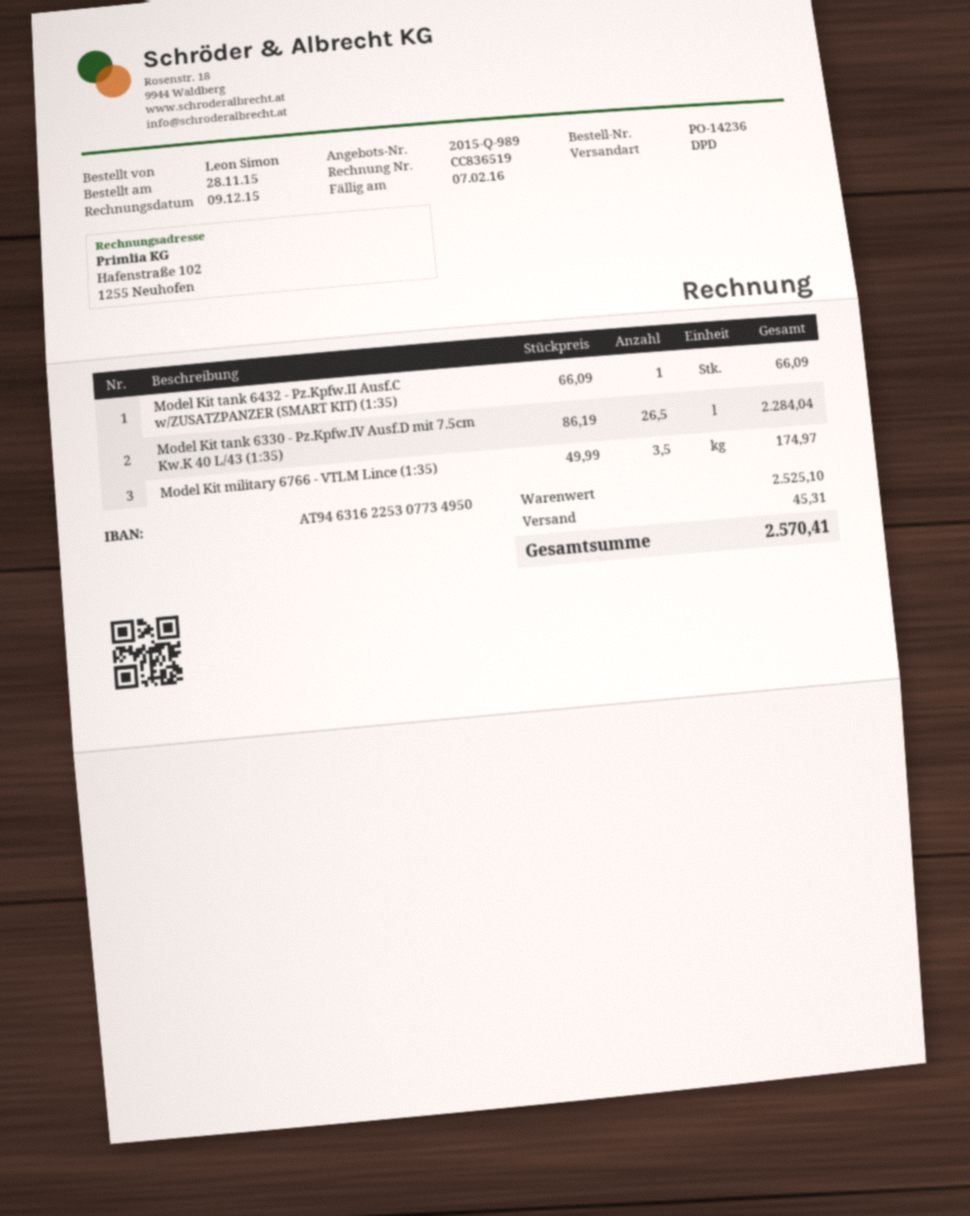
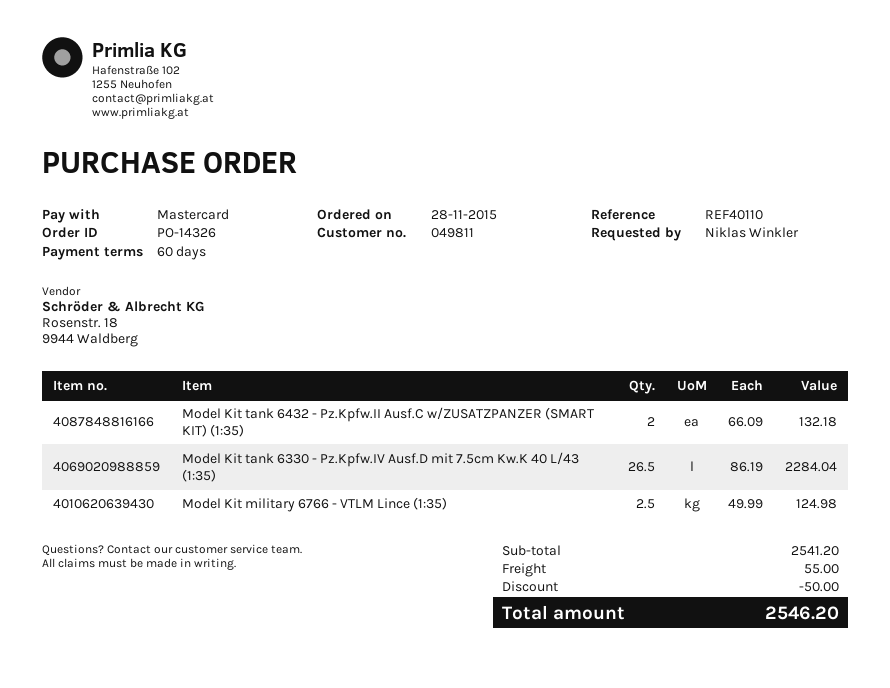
order number: PO-14236 -> PO-14326
ordered by: Leon Simon -> Niklas Winkler
Model Kit tank 6432 - Pz.Kpfw.II Ausf.C w/ZUSATZPANZER (SMART KIT) (1:35): 1 x 66.09 = 66.09 -> 2 x 66.09 = 132.18
Model Kit military 6766 - VTLM Lince (1:35): 3.5 x 49.99 = 174.97 -> 2.5 x 49.99 = 124.98
subtotal: 2525.10 -> 2541.20
discount: none -> 50.00
shipping: 45.31 -> 55.00
total: 2570.41 -> 2546.20

